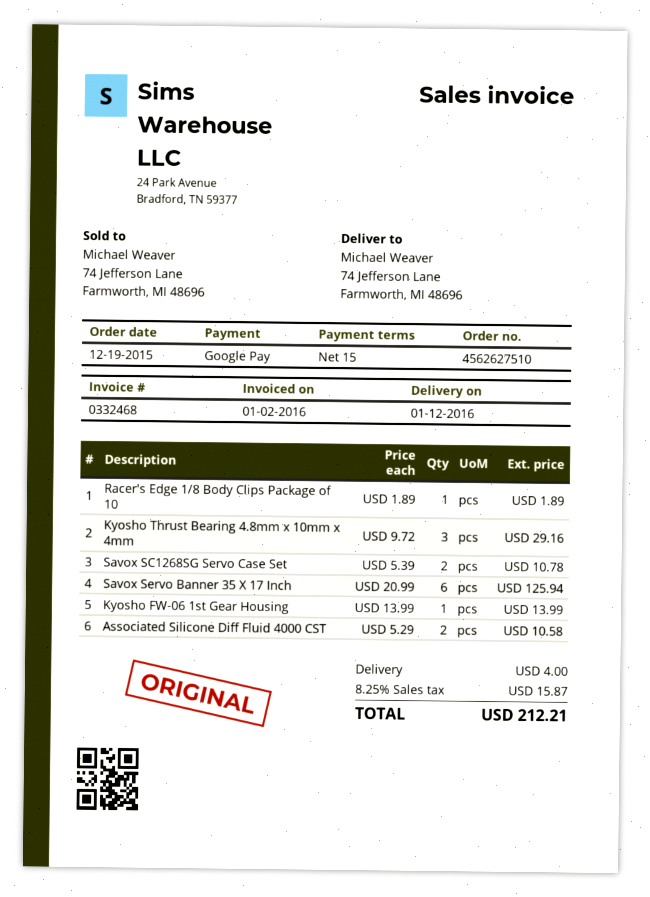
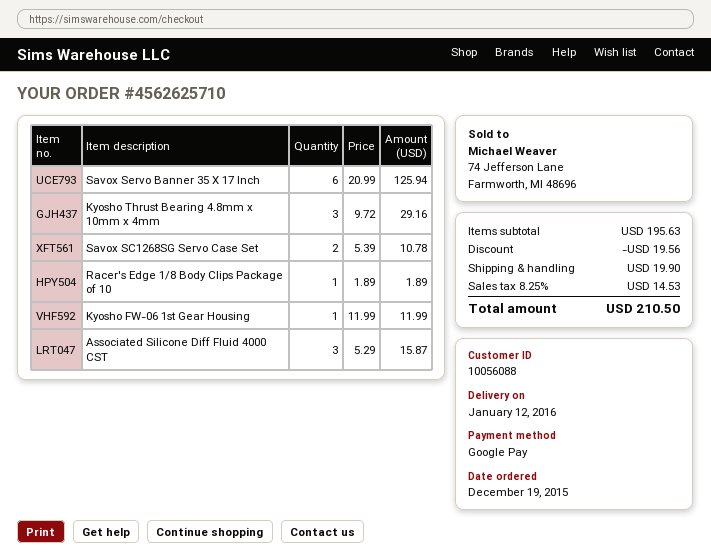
order number: 4562627510 -> 4562625710
Kyosho FW-06 1st Gear Housing: 1 x 13.99 = 13.99 -> 1 x 11.99 = 11.99
Associated Silicone Diff Fluid 4000 CST: 2 x 5.29 = 10.58 -> 3 x 5.29 = 15.87
discount: none -> 19.56
shipping: 4.00 -> 19.90
tax: 8.25% = 15.87 -> 8.25% = 14.53
total: 212.21 -> 210.50

